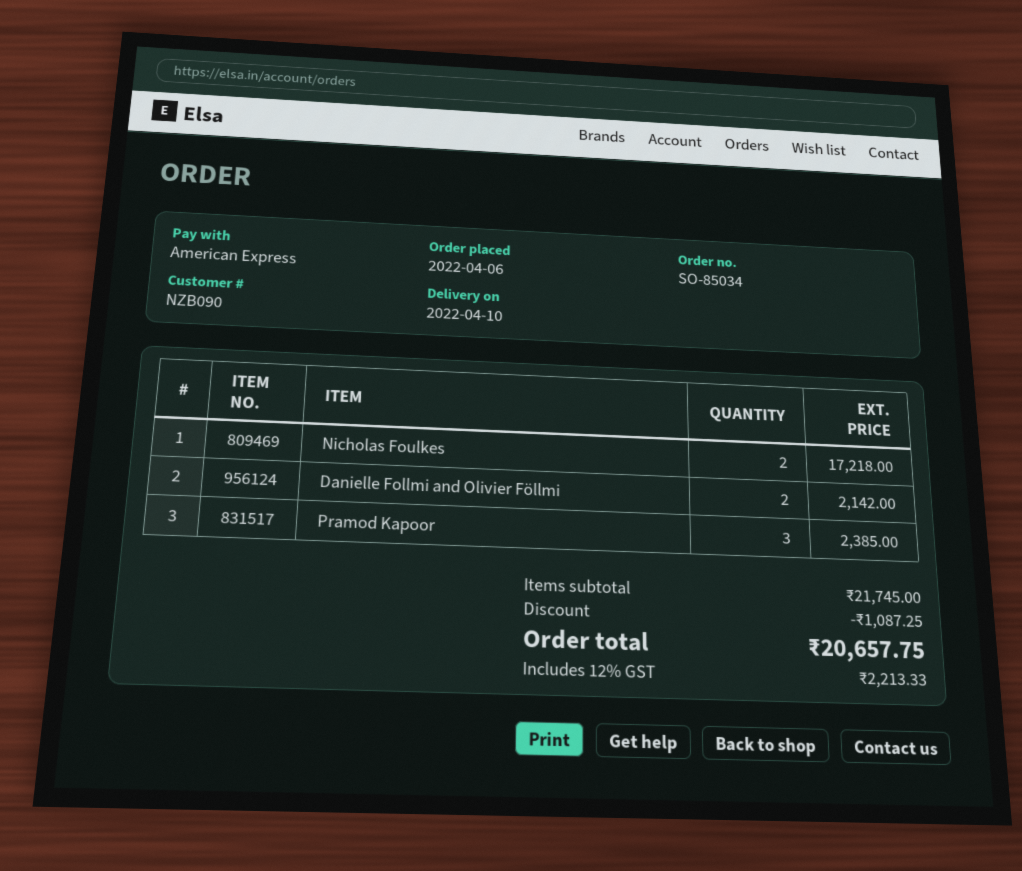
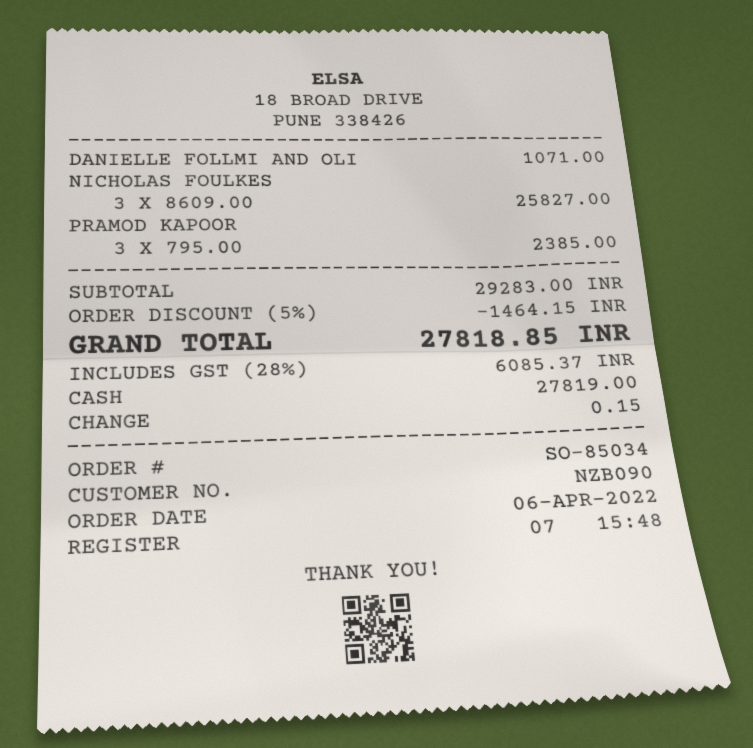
payment method: American Express -> cash
Nicholas Foulkes: 2 for 17218.00 -> 3 for 25827.00
Danielle Follmi and Olivier Föllmi: 2 for 2142.00 -> 1 for 1071.00
subtotal: 21745.00 -> 29283.00
discount: 1087.25 -> 1464.15
tax: 12% = 2213.33 -> 28% = 6085.37
total: 20657.75 -> 27818.85

